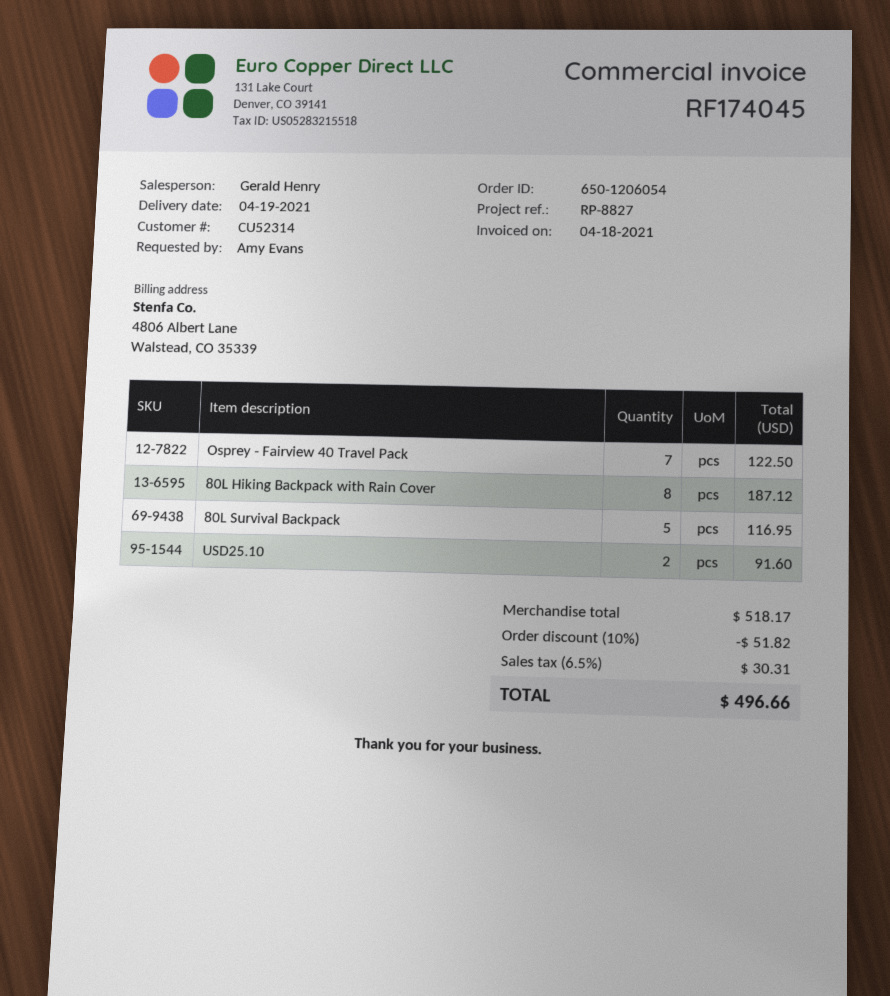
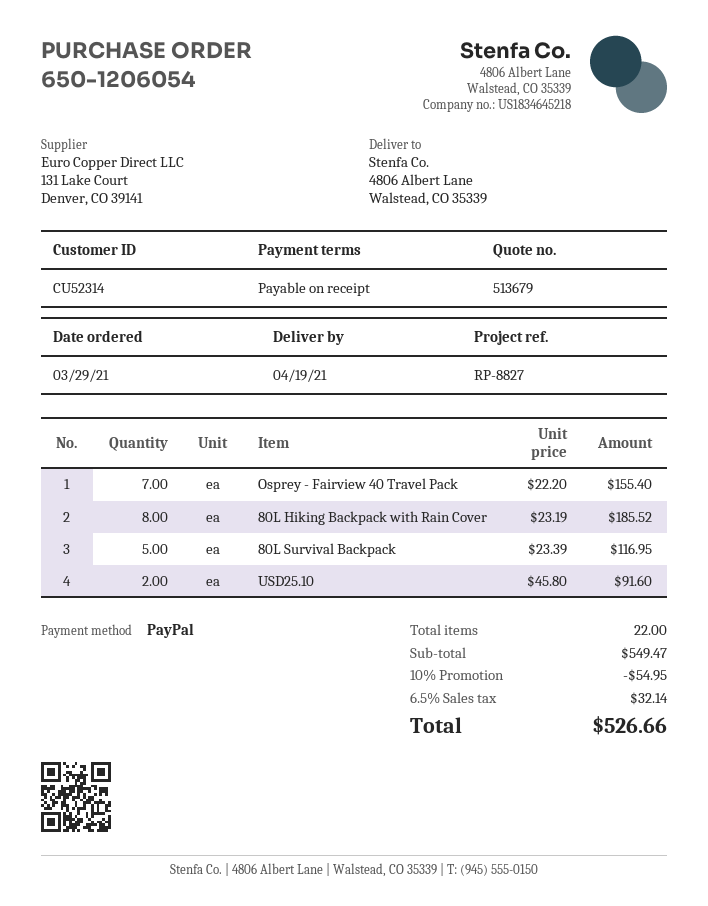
Osprey - Fairview 40 Travel Pack: 7 for 122.50 -> 7 for 155.40
80L Hiking Backpack with Rain Cover: 8 for 187.12 -> 8 for 185.52
subtotal: 518.17 -> 549.47
discount: 10% = 51.82 -> 10% = 54.95
tax: 6.5% = 30.31 -> 6.5% = 32.14
total: 496.66 -> 526.66

